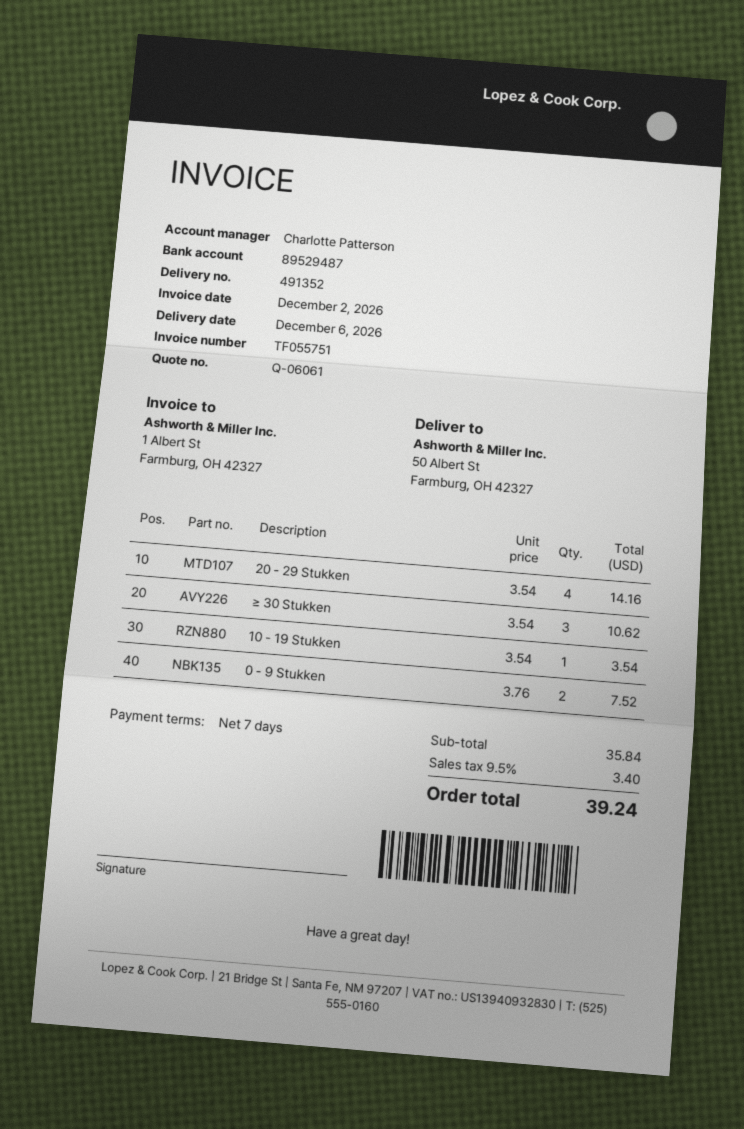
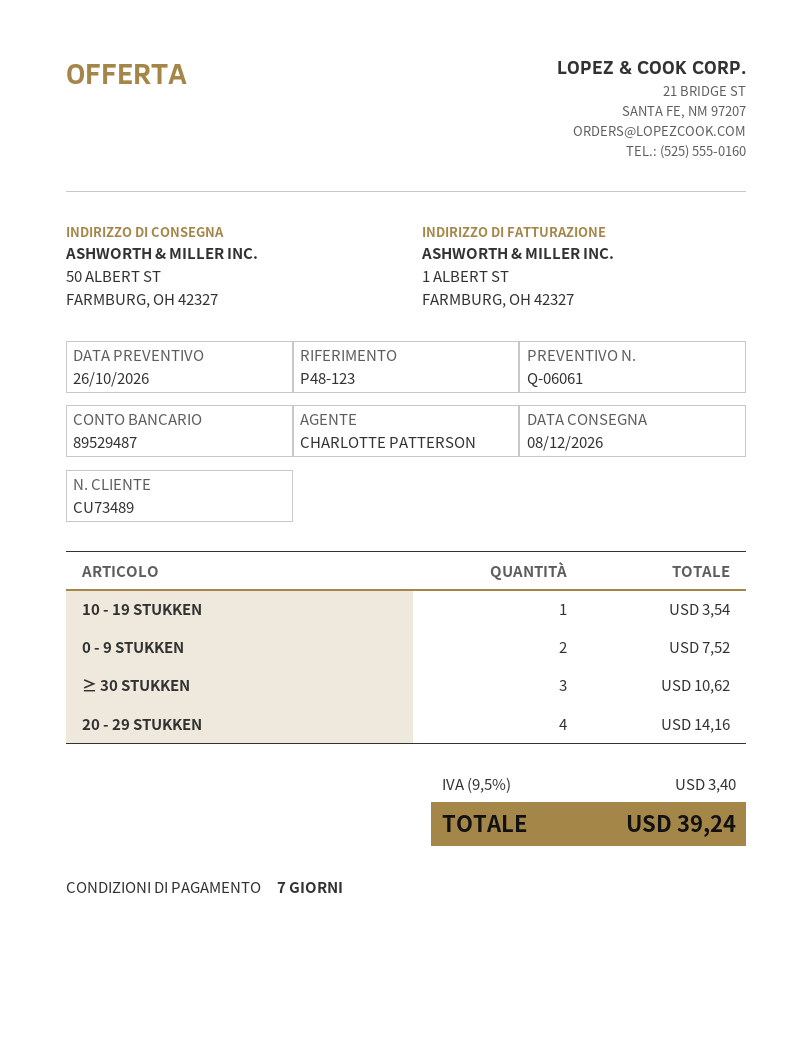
delivery date: 2026-12-06 -> 2026-12-08

